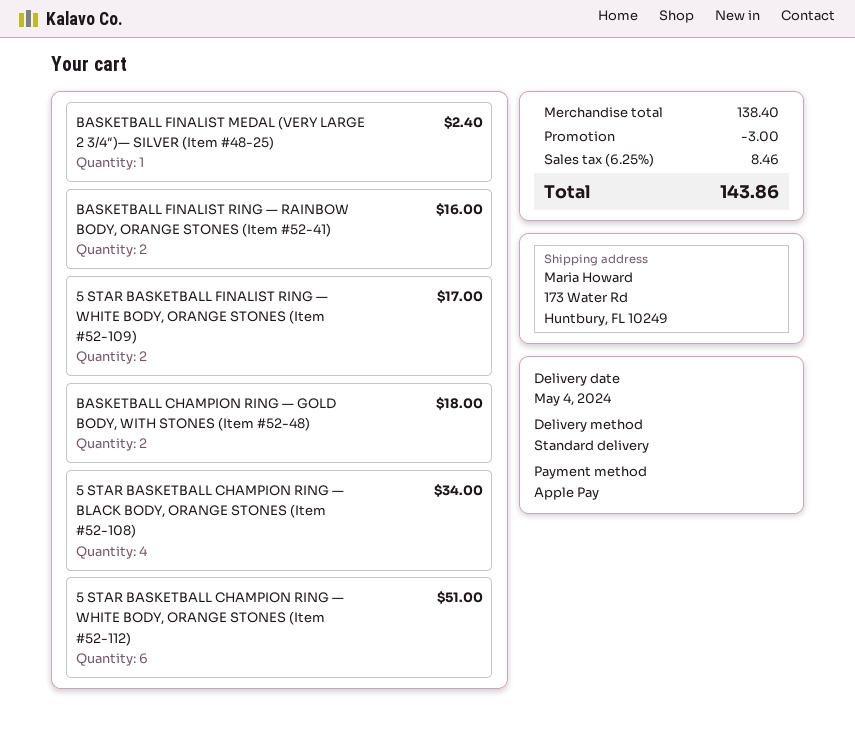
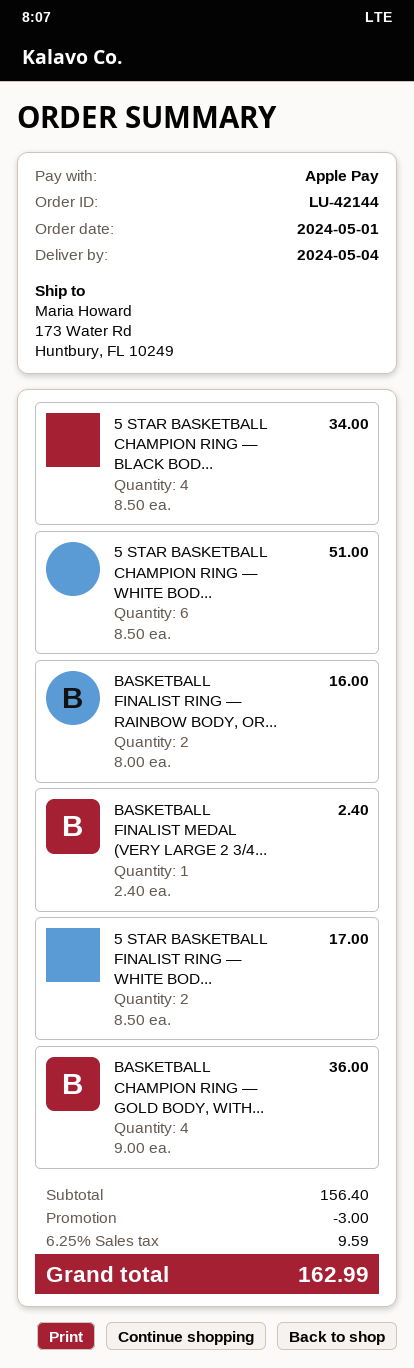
BASKETBALL CHAMPION RING — GOLD BODY, WITH STONES (Item #52-48): 2 for 18.00 -> 4 for 36.00
subtotal: 138.40 -> 156.40
tax: 6.25% = 8.46 -> 6.25% = 9.59
total: 143.86 -> 162.99

